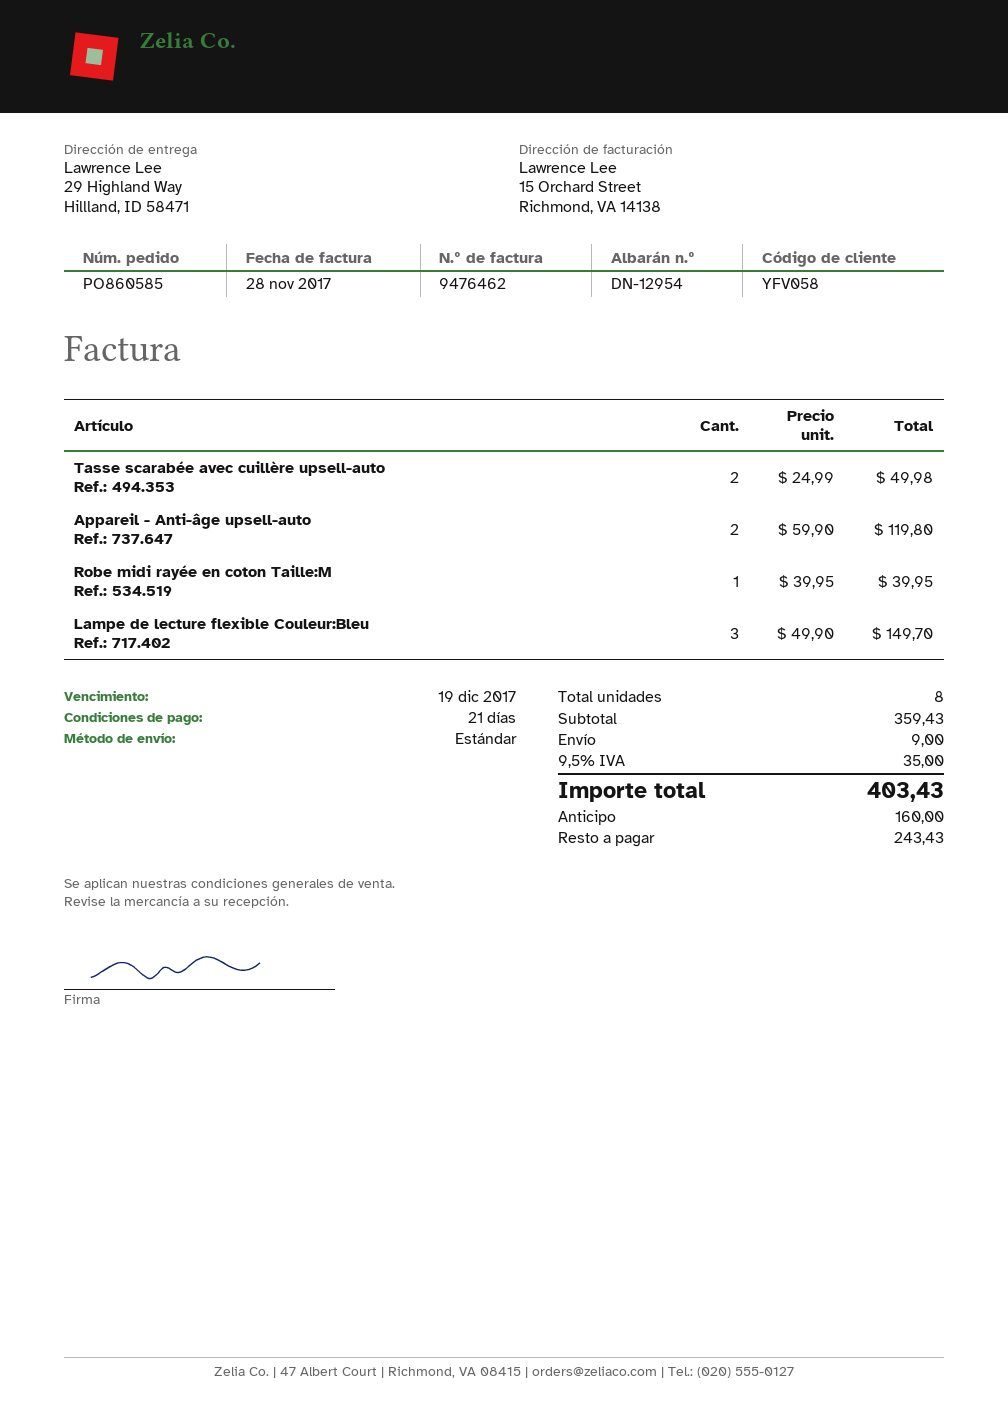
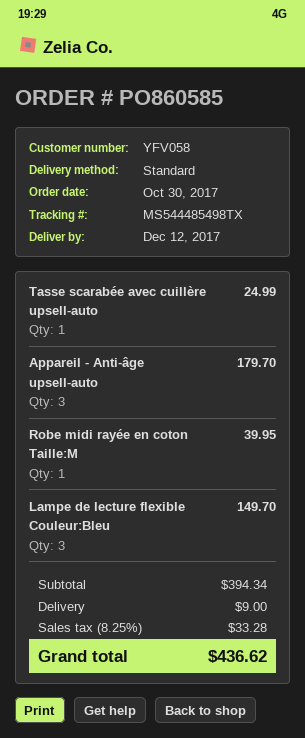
Tasse scarabée avec cuillère upsell-auto: 2 for 49.98 -> 1 for 24.99
Appareil - Anti-âge upsell-auto: 2 for 119.80 -> 3 for 179.70
subtotal: 359.43 -> 394.34
tax: 9.5% = 35.00 -> 8.25% = 33.28
total: 403.43 -> 436.62

